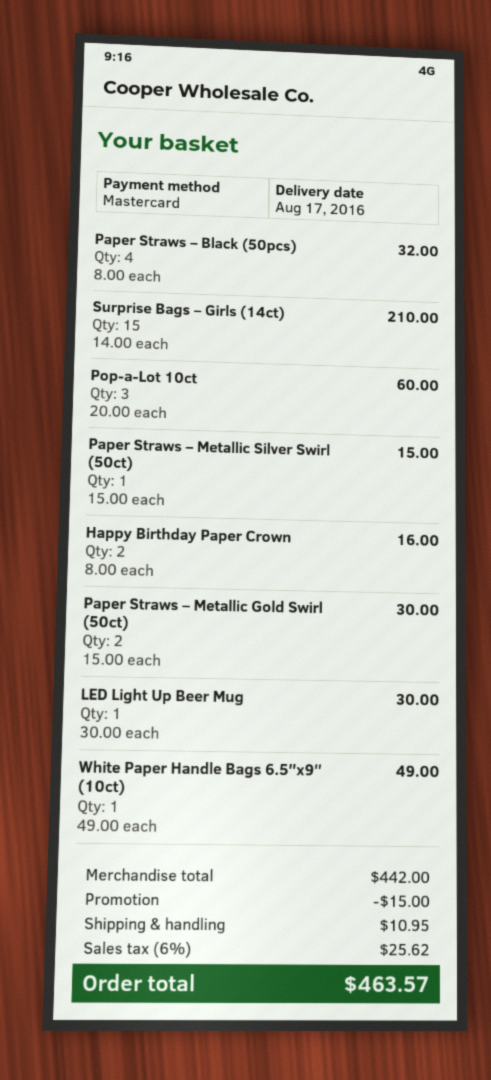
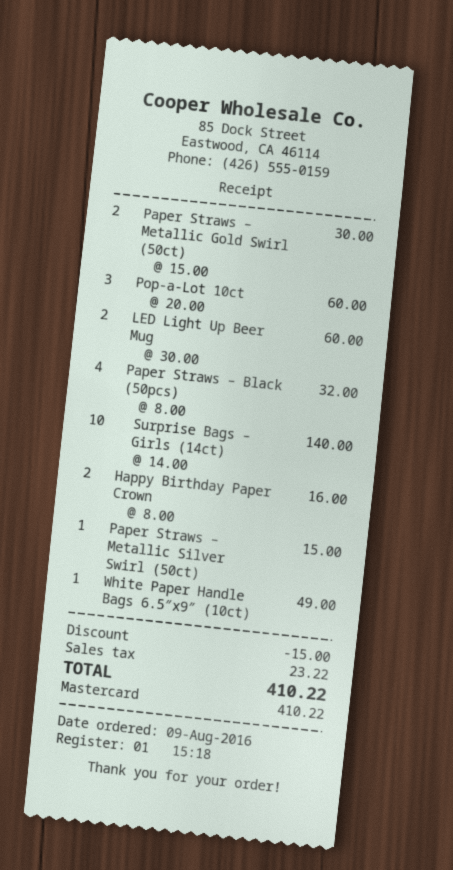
Surprise Bags – Girls (14ct): 15 x 14.00 = 210.00 -> 10 x 14.00 = 140.00
LED Light Up Beer Mug: 1 x 30.00 = 30.00 -> 2 x 30.00 = 60.00
shipping: 10.95 -> none
tax: 25.62 -> 23.22
total: 463.57 -> 410.22

